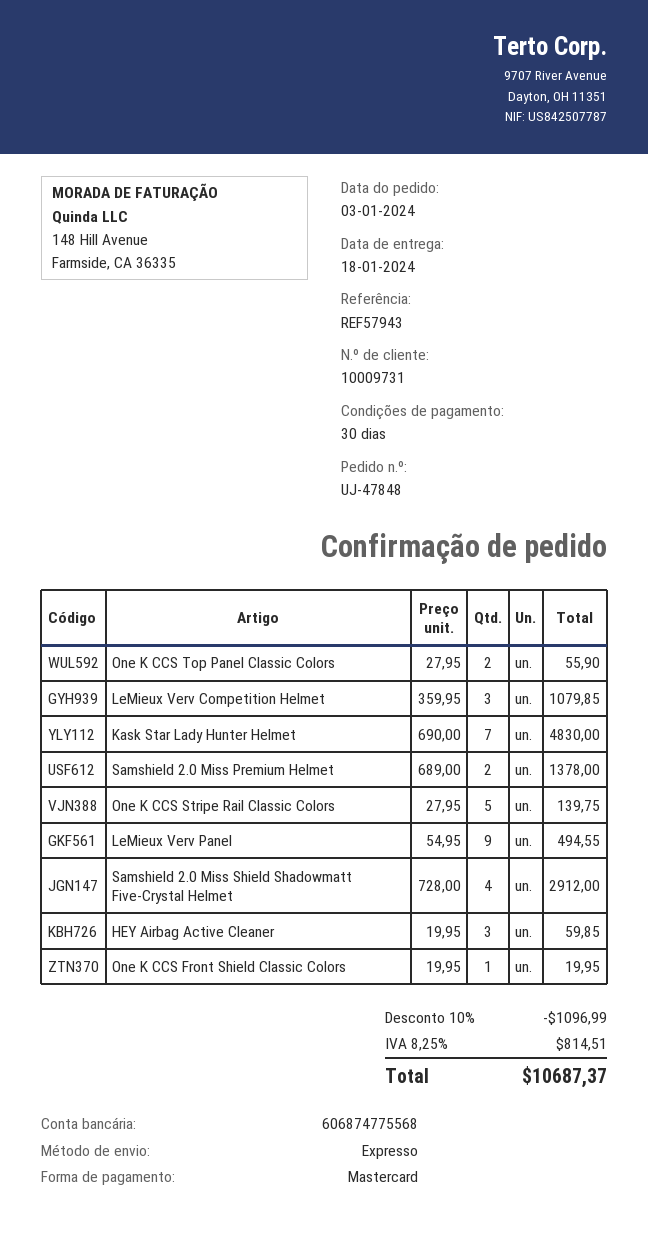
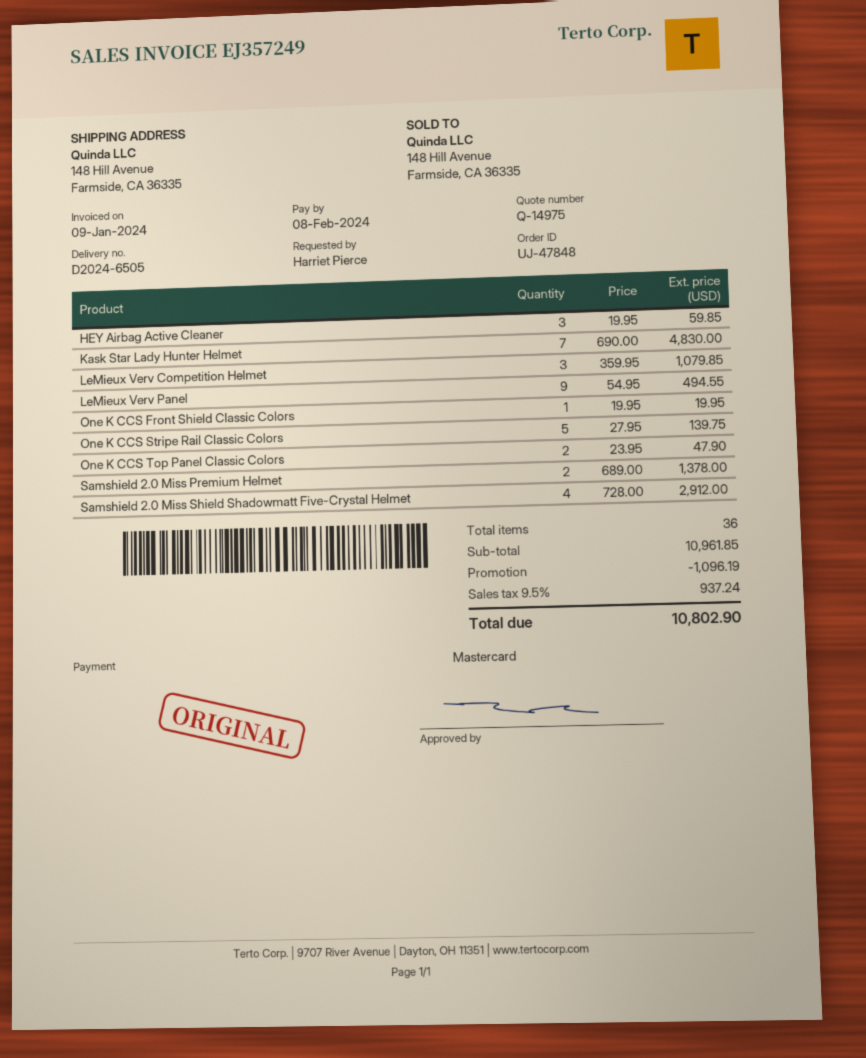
One K CCS Top Panel Classic Colors: 2 x 27.95 = 55.90 -> 2 x 23.95 = 47.90
discount: 1096.99 -> 1096.19
tax: 8.25% = 814.51 -> 9.5% = 937.24
total: 10687.37 -> 10802.90

